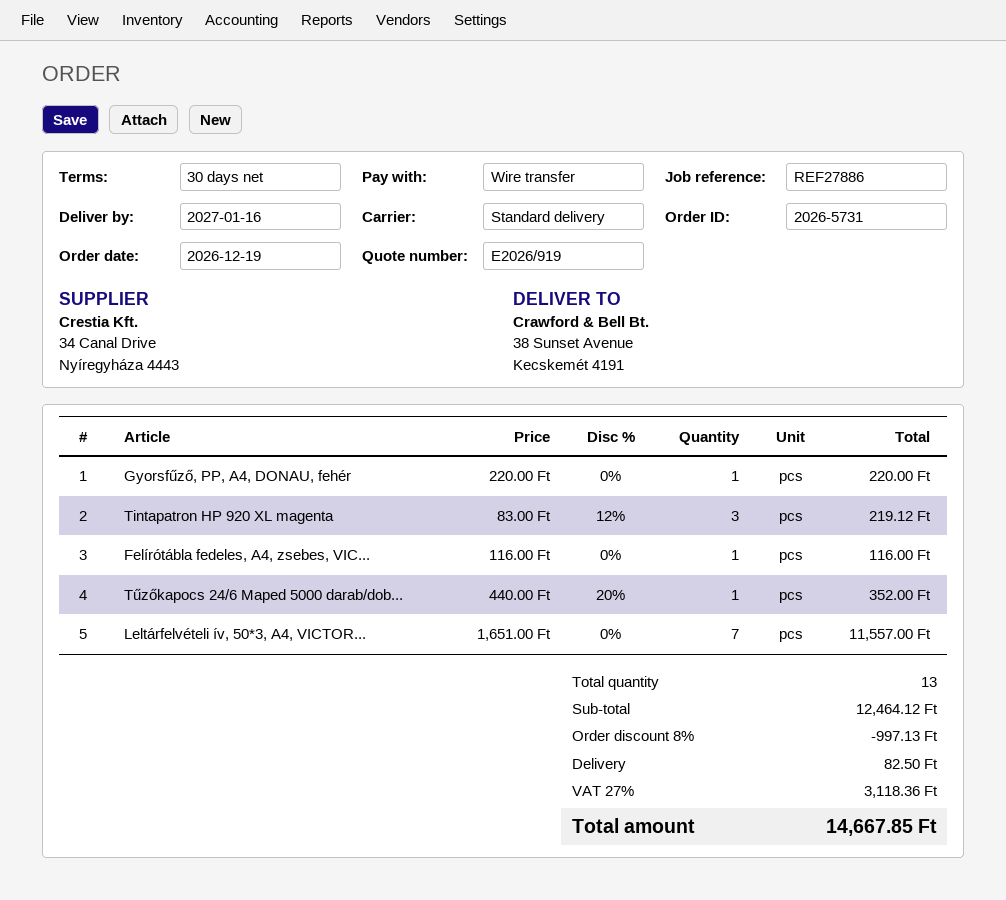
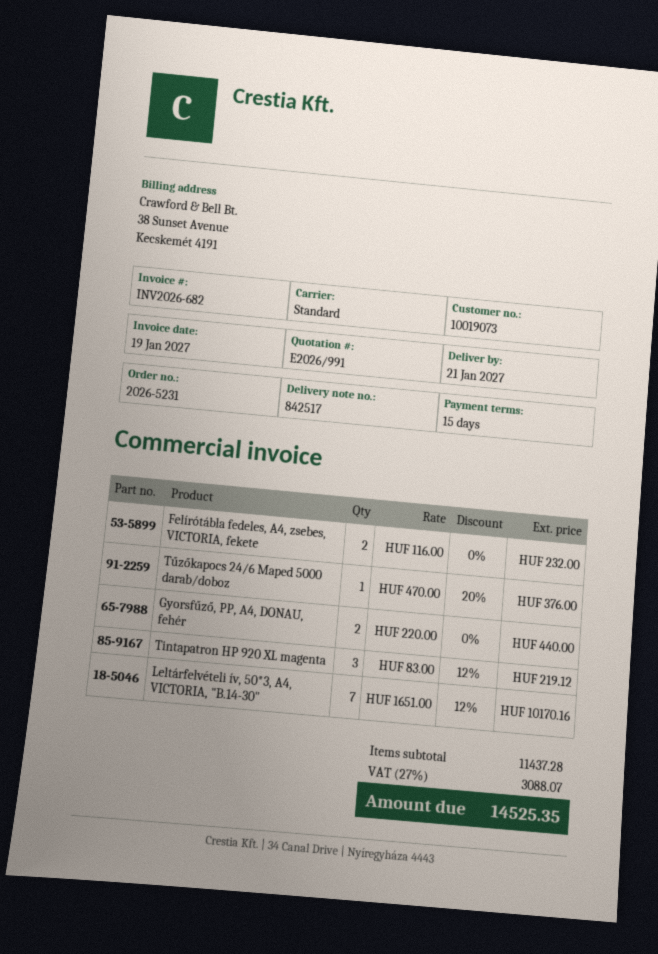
quote number: E2026/919 -> E2026/991
order number: 2026-5731 -> 2026-5231
delivery date: 2027-01-16 -> 2027-01-21
payment terms: 30 days -> 15 days
Gyorsfűző, PP, A4, DONAU, fehér: 1 x 220.00 = 220.00 -> 2 x 220.00 = 440.00
Felírótábla fedeles, A4, zsebes, VIC...: 1 x 116.00 = 116.00 -> 2 x 116.00 = 232.00
Tűzőkapocs 24/6 Maped 5000 darab/dob...: 1 x 440.00 - 20% = 352.00 -> 1 x 470.00 - 20% = 376.00
Leltárfelvételi ív, 50*3, A4, VICTOR...: 7 x 1651.00 = 11557.00 -> 7 x 1651.00 - 12% = 10170.16
subtotal: 12464.12 -> 11437.28
discount: 8% = 997.13 -> none
shipping: 82.50 -> none
tax: 27% = 3118.36 -> 27% = 3088.07
total: 14667.85 -> 14525.35

